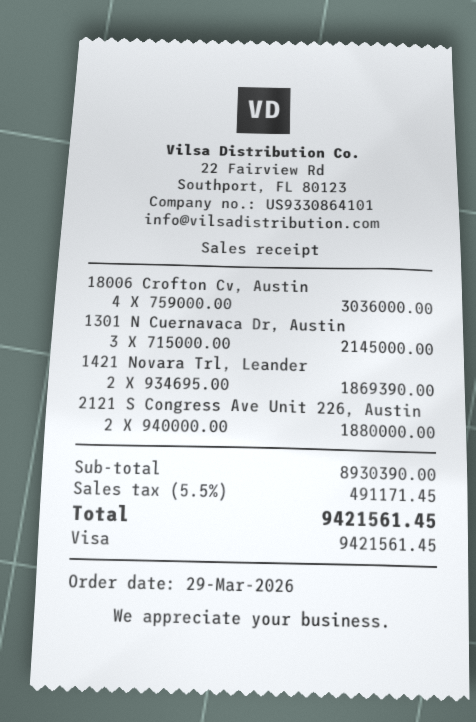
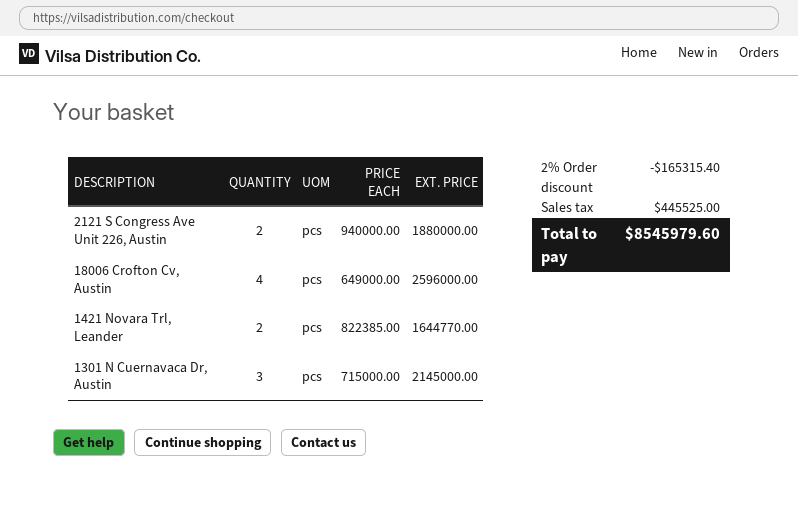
18006 Crofton Cv, Austin: 4 x 759000.00 = 3036000.00 -> 4 x 649000.00 = 2596000.00
1421 Novara Trl, Leander: 2 x 934695.00 = 1869390.00 -> 2 x 822385.00 = 1644770.00
discount: none -> 2% = 165315.40
tax: 491171.45 -> 445525.00
total: 9421561.45 -> 8545979.60

